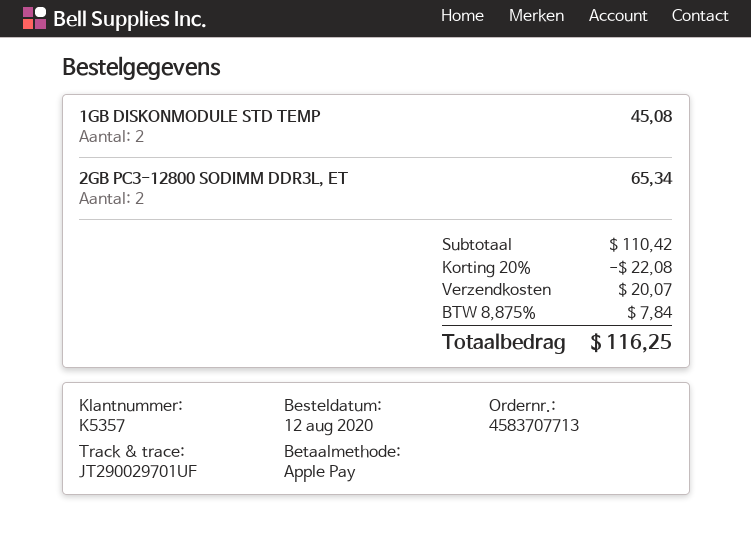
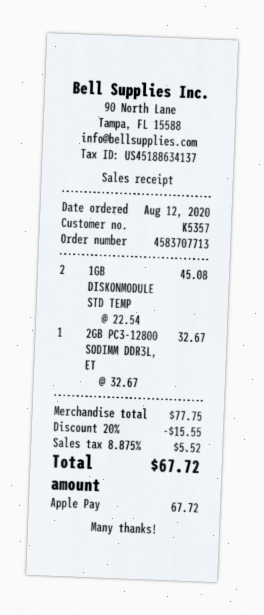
2GB PC3-12800 SODIMM DDR3L, ET: 2 for 65.34 -> 1 for 32.67
subtotal: 110.42 -> 77.75
discount: 20% = 22.08 -> 20% = 15.55
shipping: 20.07 -> none
tax: 8.875% = 7.84 -> 8.875% = 5.52
total: 116.25 -> 67.72

